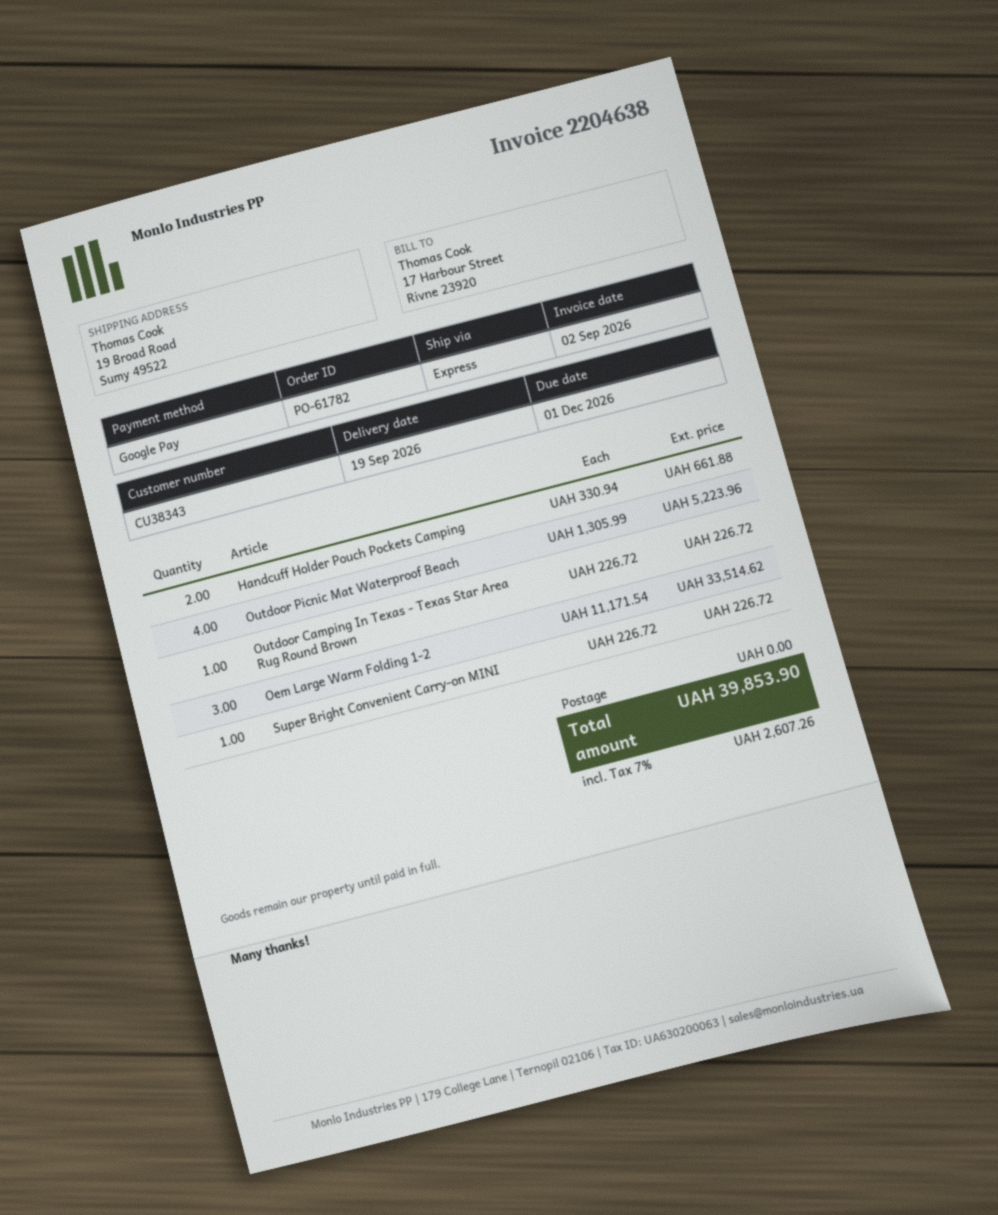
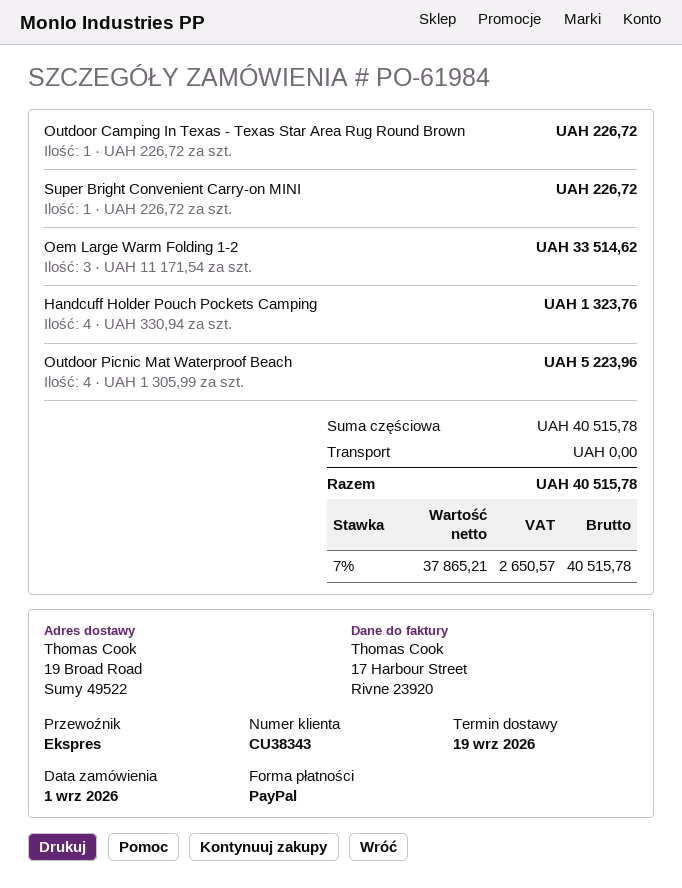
order number: PO-61782 -> PO-61984
payment method: Google Pay -> PayPal
Handcuff Holder Pouch Pockets Camping: 2 x 330.94 = 661.88 -> 4 x 330.94 = 1323.76
tax: 7% = 2607.26 -> 7% = 2650.57
total: 39853.90 -> 40515.78

